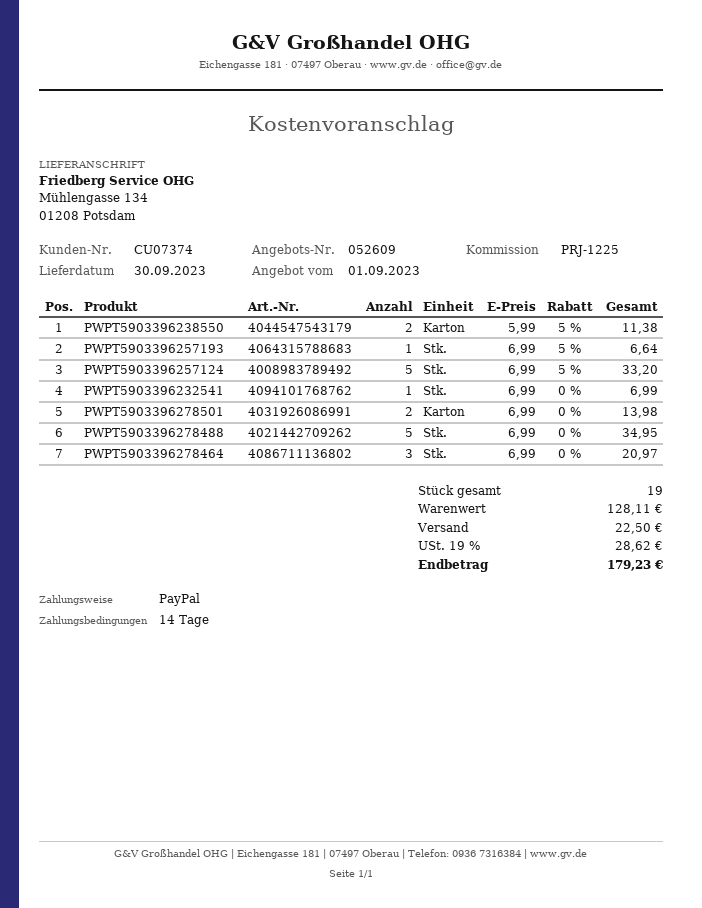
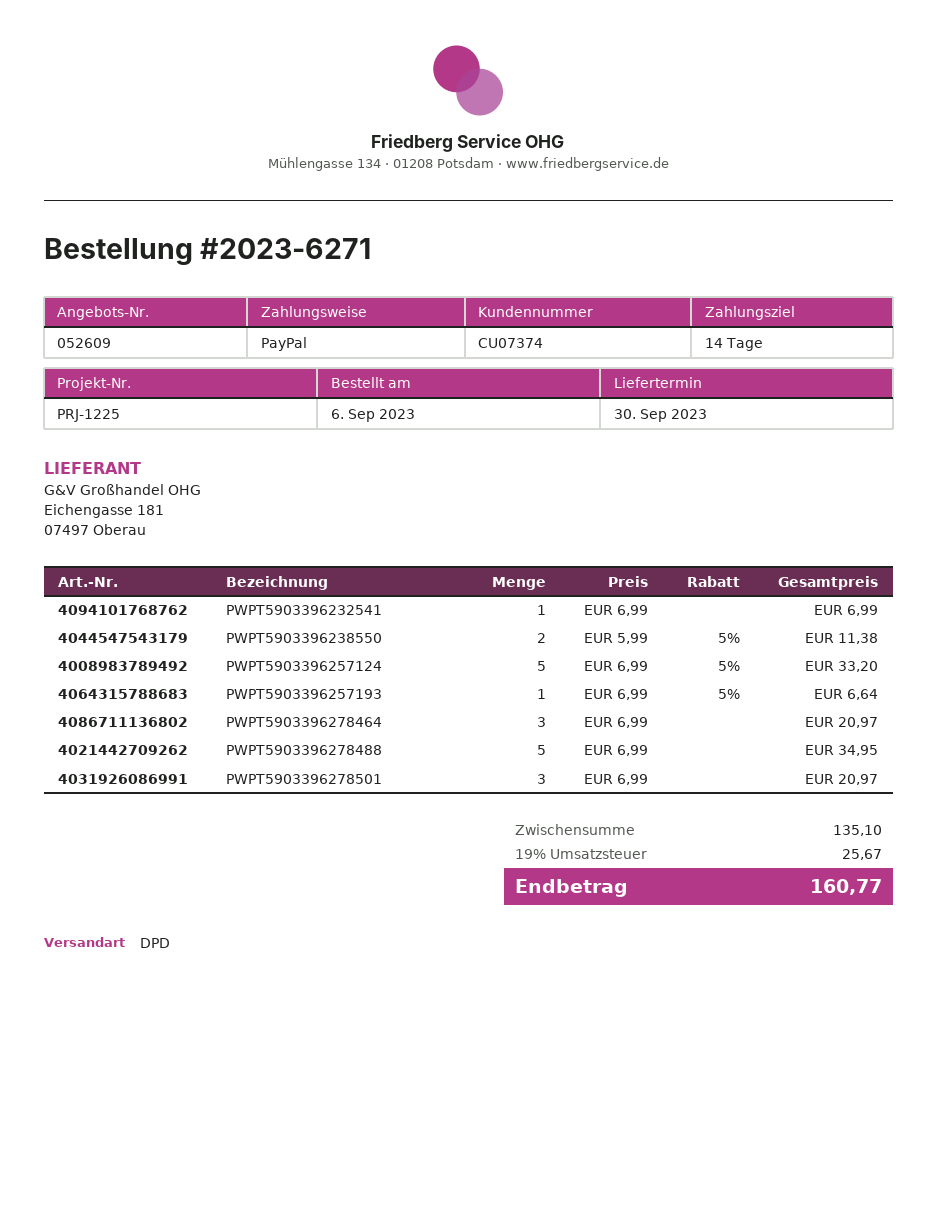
PWPT5903396278501: 2 x 6.99 = 13.98 -> 3 x 6.99 = 20.97
subtotal: 128.11 -> 135.10
shipping: 22.50 -> none
tax: 19% = 28.62 -> 19% = 25.67
total: 179.23 -> 160.77

